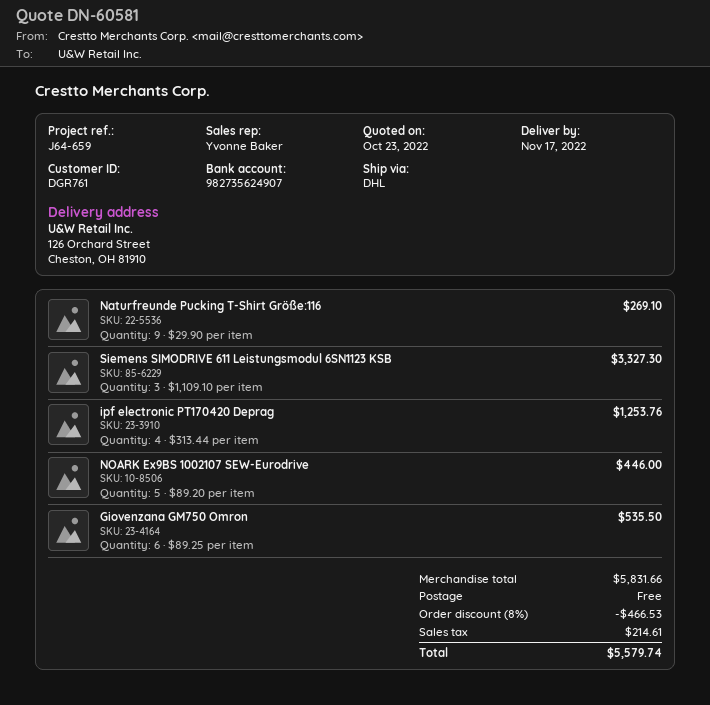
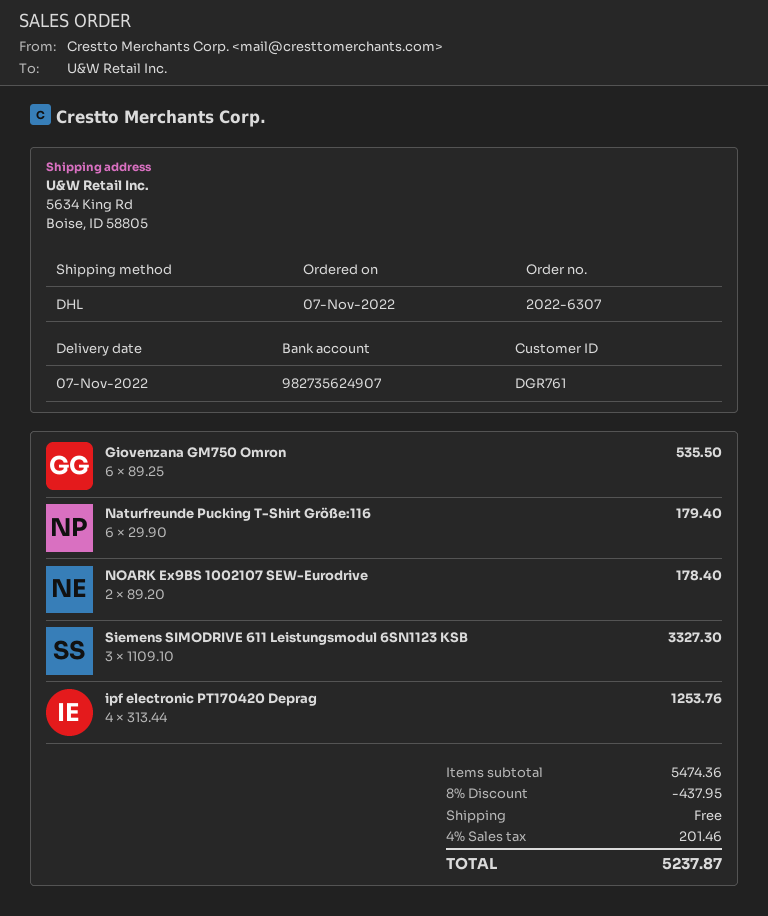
delivery date: 2022-11-17 -> 2022-11-07
ship to: 126 Orchard Street, Cheston, OH 81910 -> 5634 King Rd, Boise, ID 58805
Naturfreunde Pucking T-Shirt Größe:116: 9 x 29.90 = 269.10 -> 6 x 29.90 = 179.40
NOARK Ex9BS 1002107 SEW-Eurodrive: 5 x 89.20 = 446.00 -> 2 x 89.20 = 178.40
subtotal: 5831.66 -> 5474.36
discount: 8% = 466.53 -> 8% = 437.95
tax: 214.61 -> 201.46
total: 5579.74 -> 5237.87

